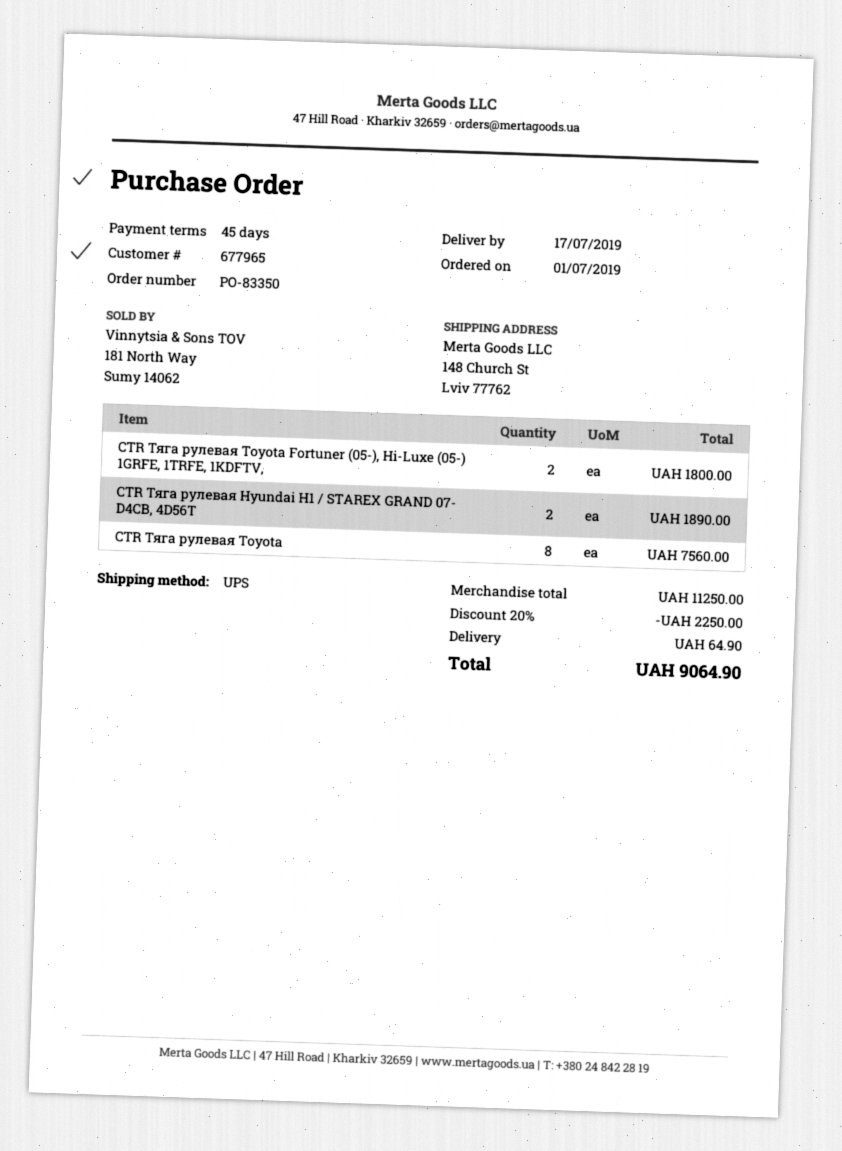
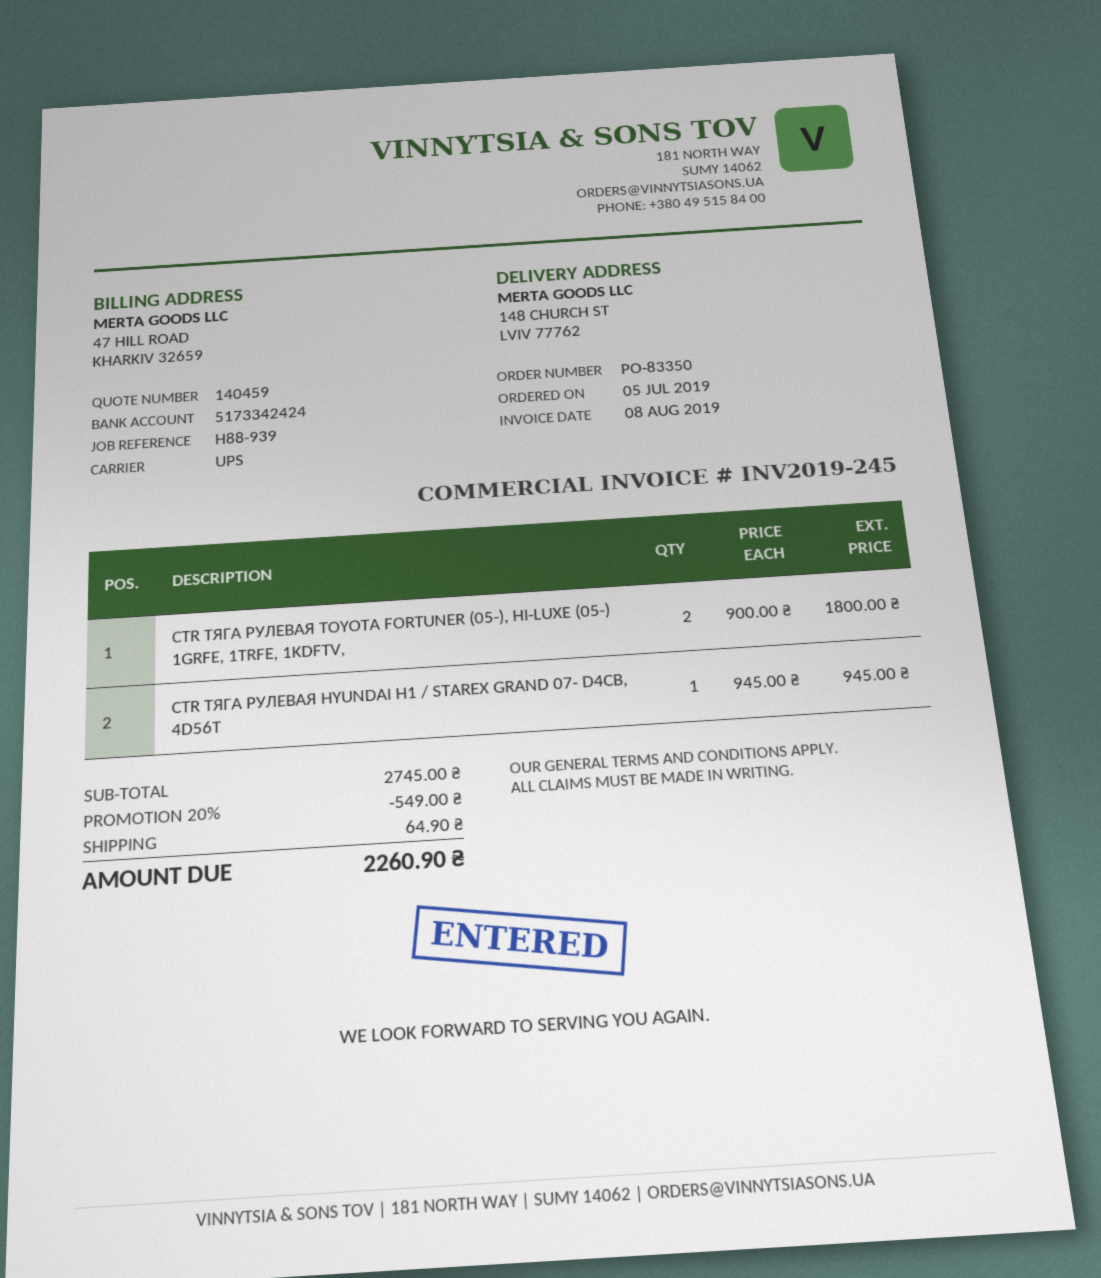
order date: 2019-07-01 -> 2019-07-05
CTR Тяга рулевая Hyundai H1 / STAREX GRAND 07- D4CB, 4D56T: 2 for 1890.00 -> 1 for 945.00
CTR Тяга рулевая Toyota: 8 for 7560.00 -> none
subtotal: 11250.00 -> 2745.00
discount: 20% = 2250.00 -> 20% = 549.00
total: 9064.90 -> 2260.90

